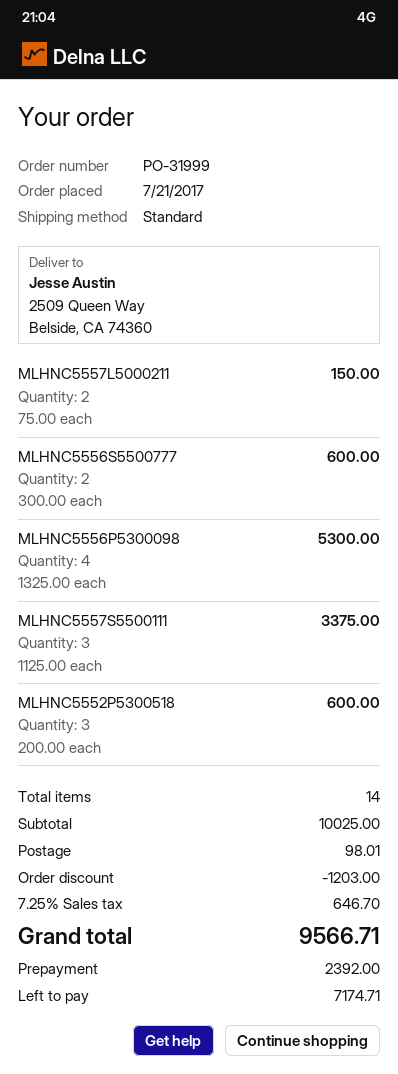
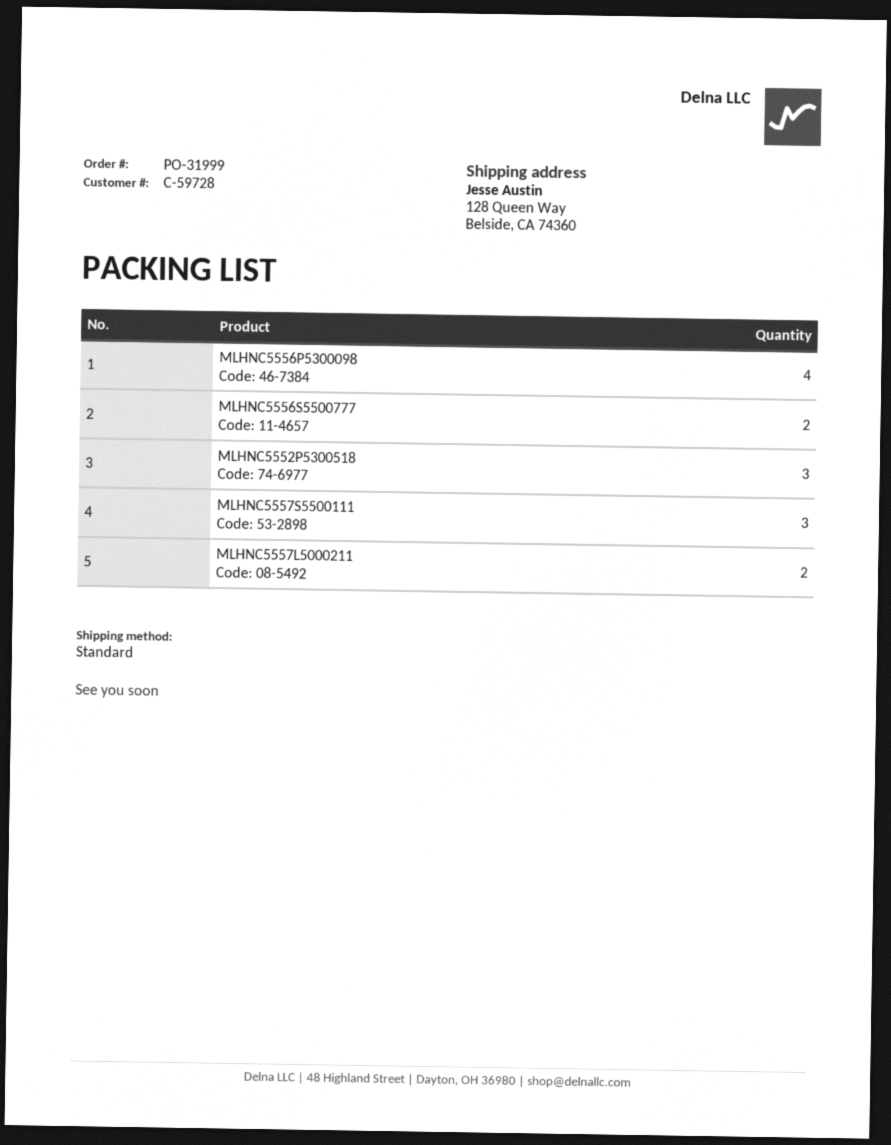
ship to: 2509 Queen Way, Belside, CA 74360 -> 128 Queen Way, Belside, CA 74360

